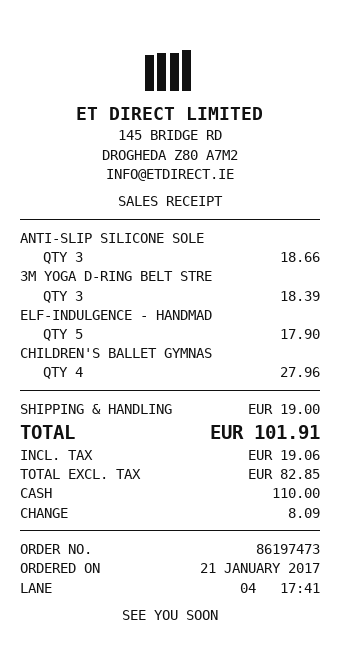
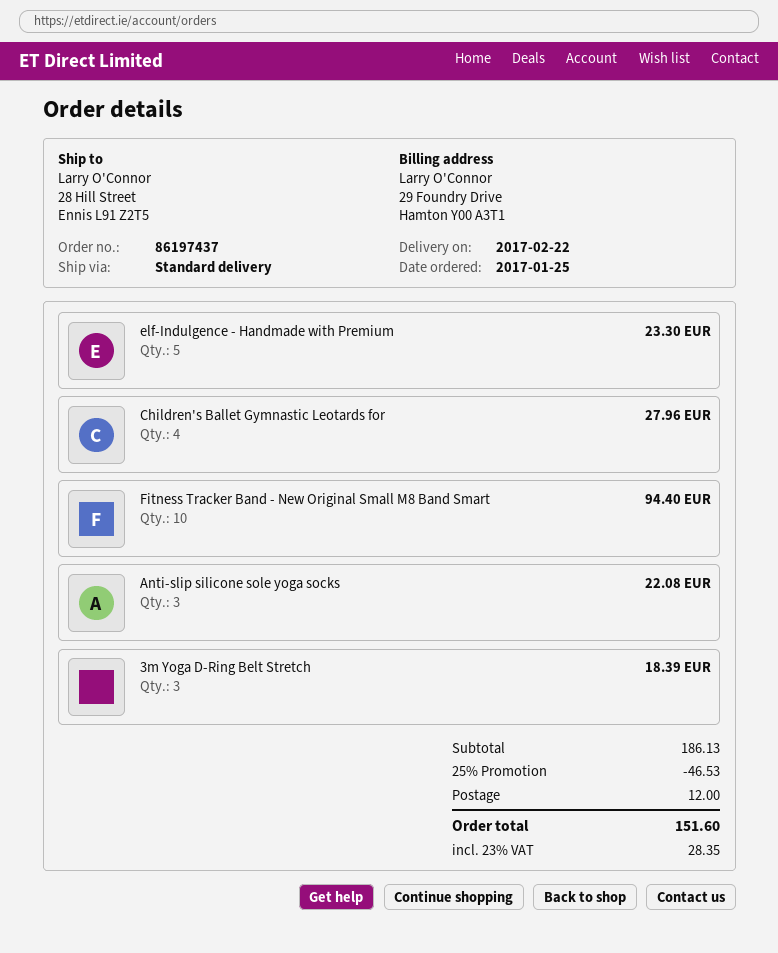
order number: 86197473 -> 86197437
order date: 2017-01-21 -> 2017-01-25
ANTI-SLIP SILICONE SOLE: 3 for 18.66 -> 3 for 22.08
ELF-INDULGENCE - HANDMAD: 5 for 17.90 -> 5 for 23.30
Fitness Tracker Band - New Original Small M8 Band Smart: none -> 10 for 94.40
discount: none -> 25% = 46.53
shipping: 19.00 -> 12.00
tax: 19.06 -> 28.35
total: 101.91 -> 151.60

